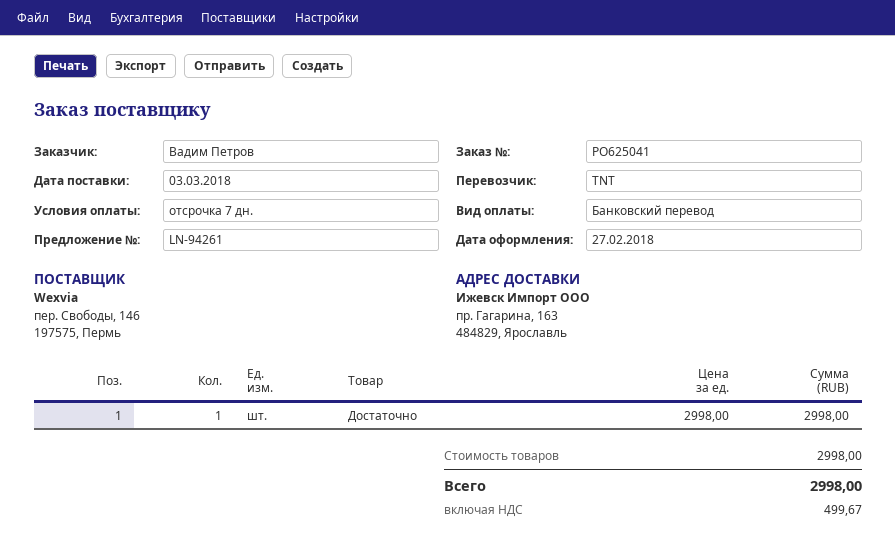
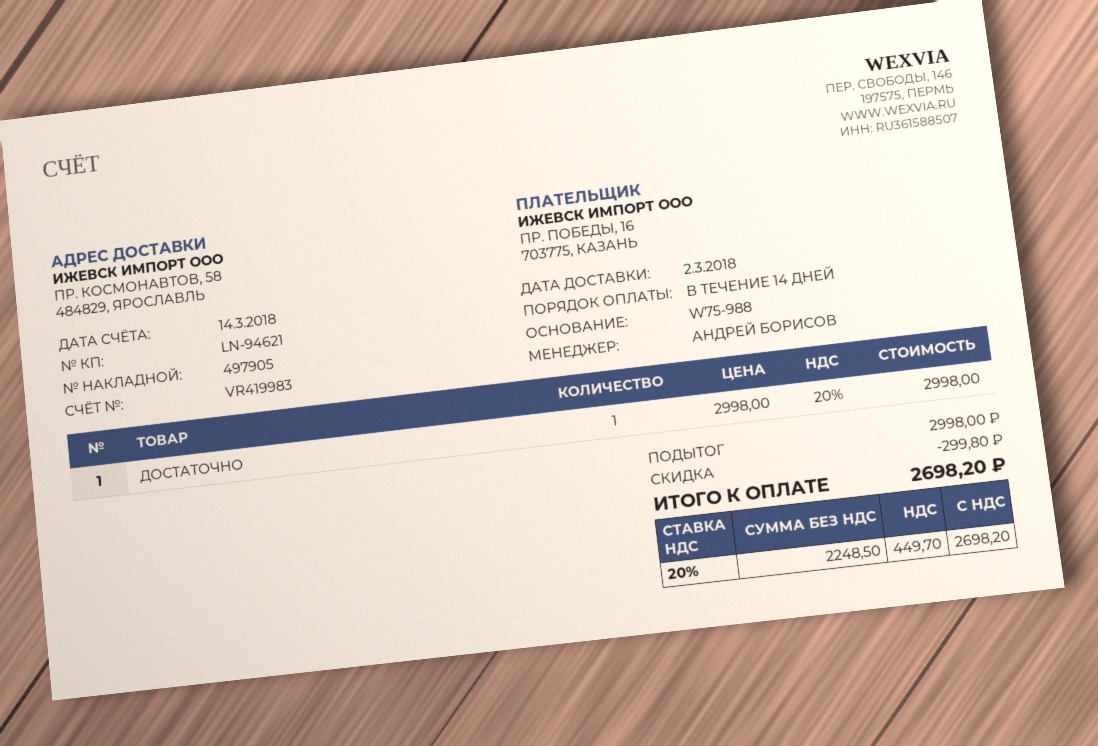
quote number: LN-94261 -> LN-94621
delivery date: 2018-03-03 -> 2018-03-02
payment terms: 7 days -> 14 days
ship to: пр. Гагарина, 163, 484829, Ярославль -> ПР. КОСМОНАВТОВ, 58, 484829, ЯРОСЛАВЛЬ
discount: none -> 299.80
tax: 499.67 -> 449.70
total: 2998.00 -> 2698.20

